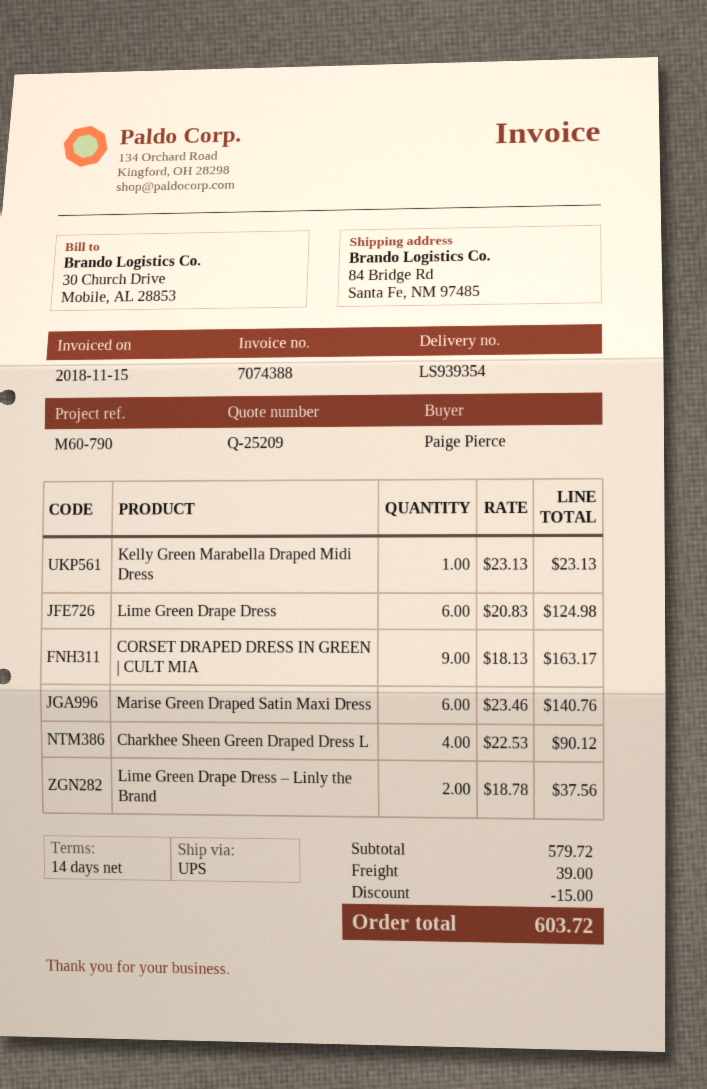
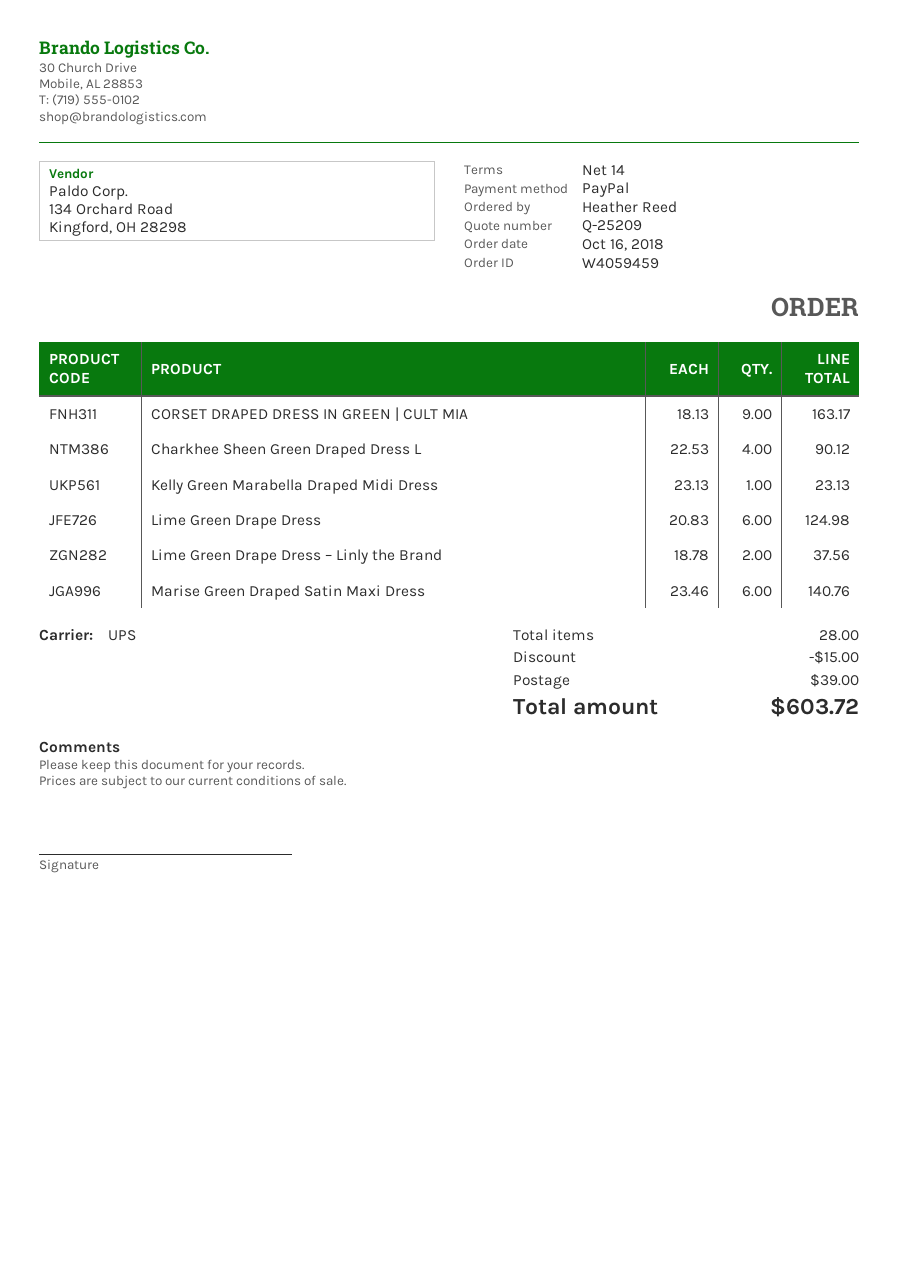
ordered by: Paige Pierce -> Heather Reed

